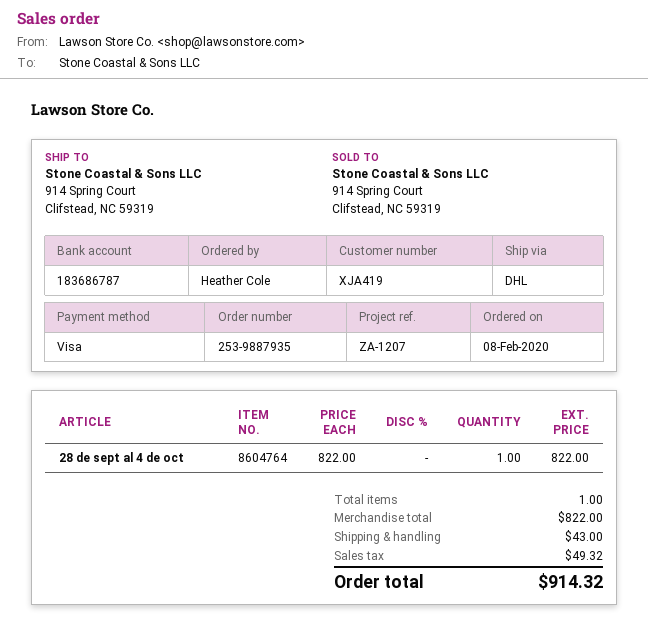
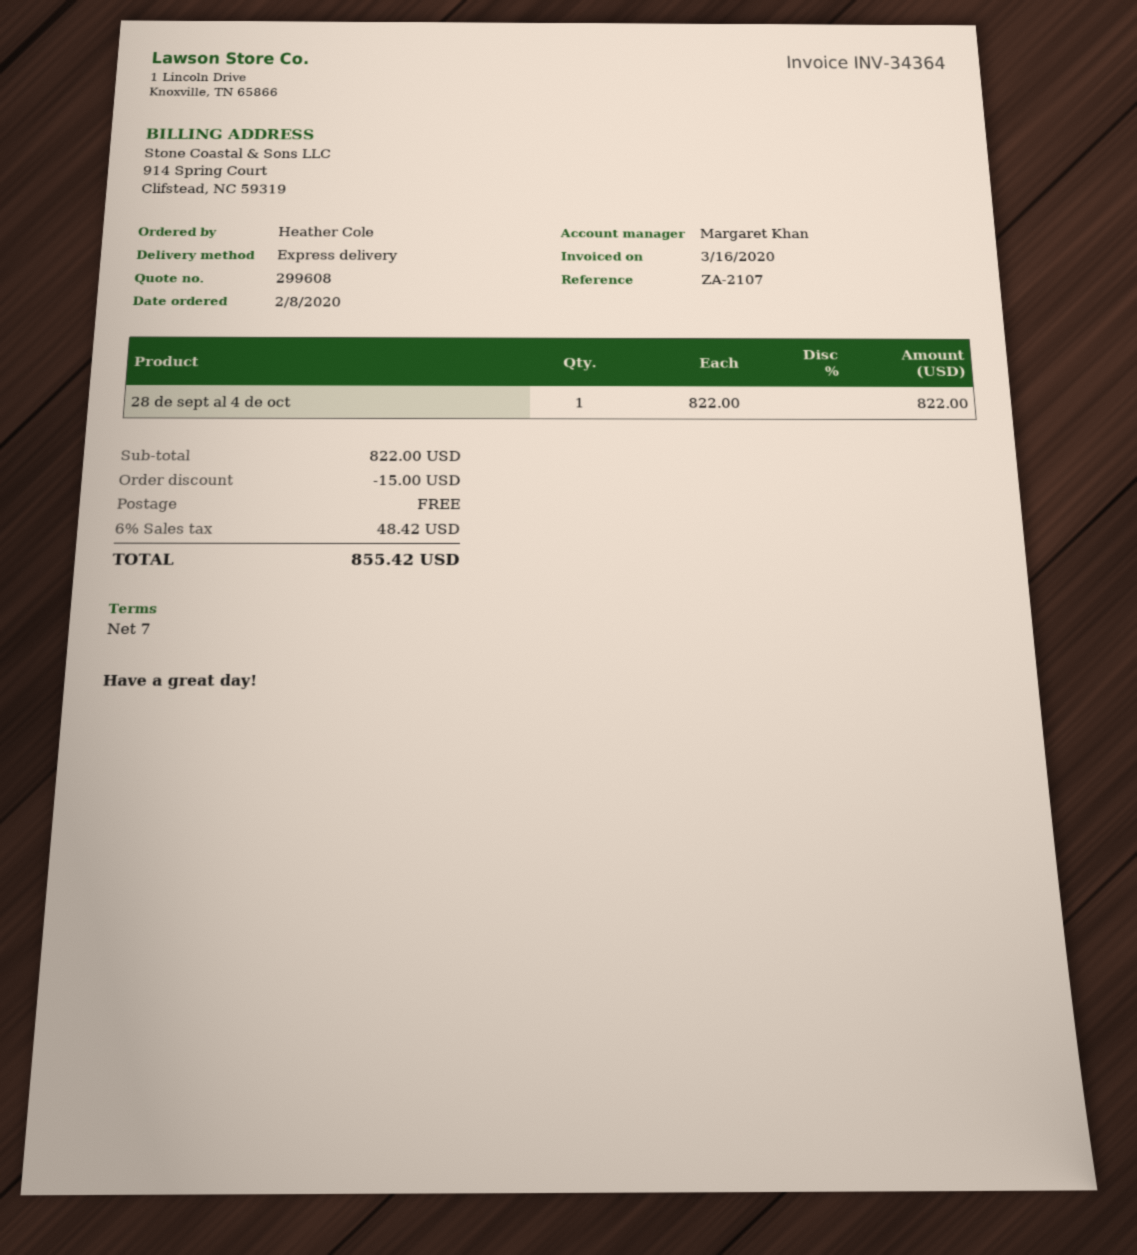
reference: ZA-1207 -> ZA-2107
shipping method: DHL -> express
discount: none -> 15.00
shipping: 43.00 -> 0.00
tax: 49.32 -> 48.42
total: 914.32 -> 855.42

